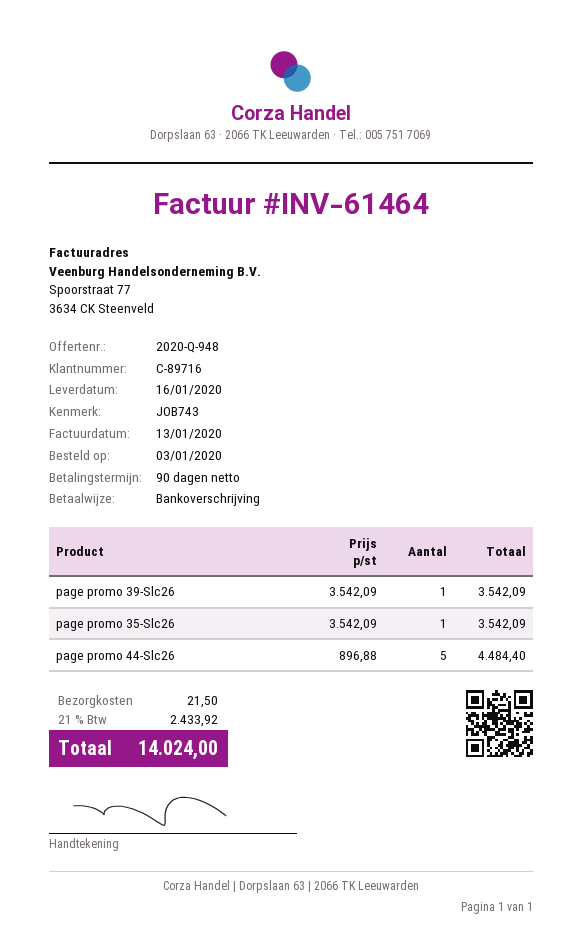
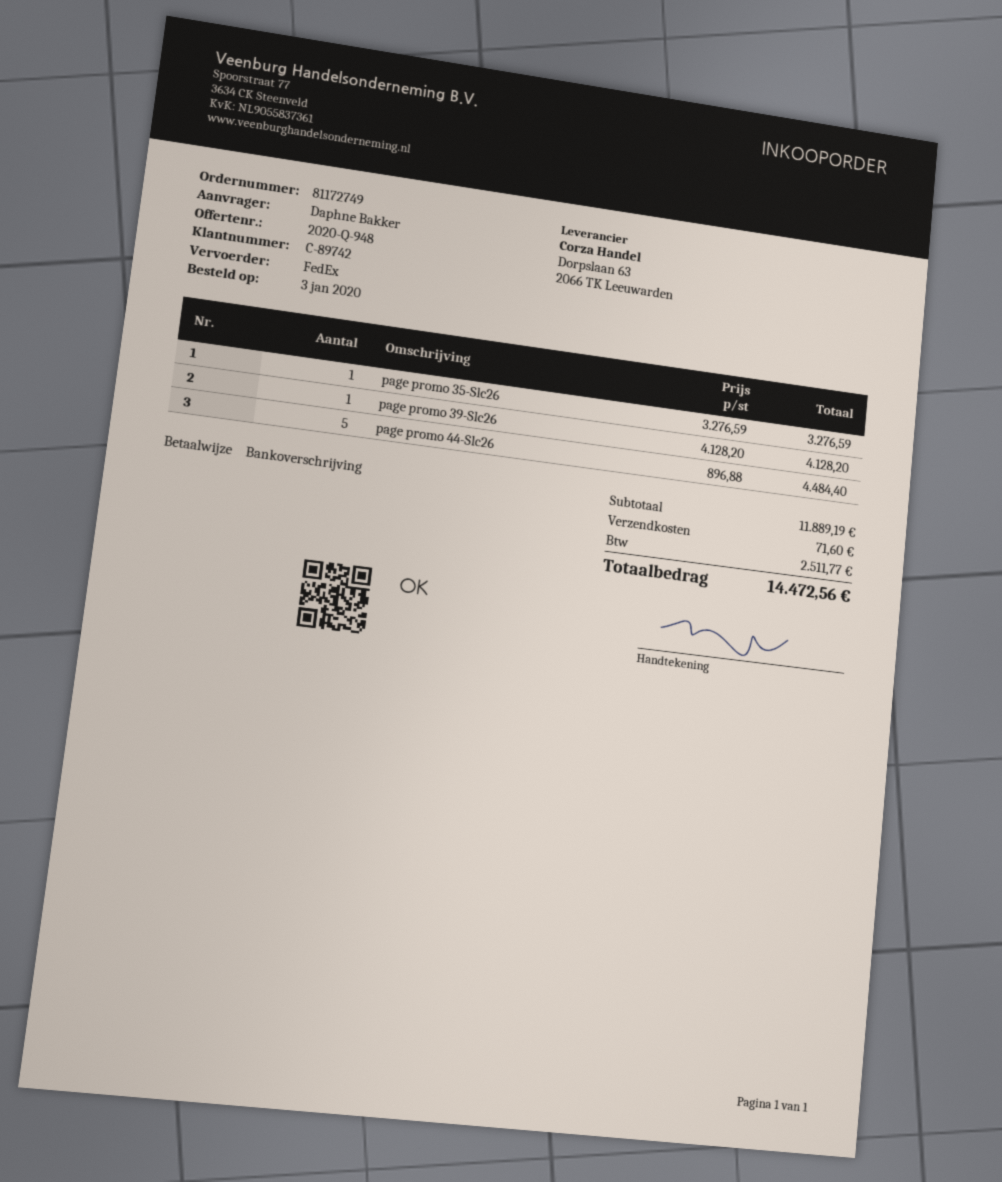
customer number: C-89716 -> C-89742
page promo 39-Slc26: 1 x 3542.09 = 3542.09 -> 1 x 4128.20 = 4128.20
page promo 35-Slc26: 1 x 3542.09 = 3542.09 -> 1 x 3276.59 = 3276.59
shipping: 21.50 -> 71.60
tax: 2433.92 -> 2511.77
total: 14024.00 -> 14472.56

